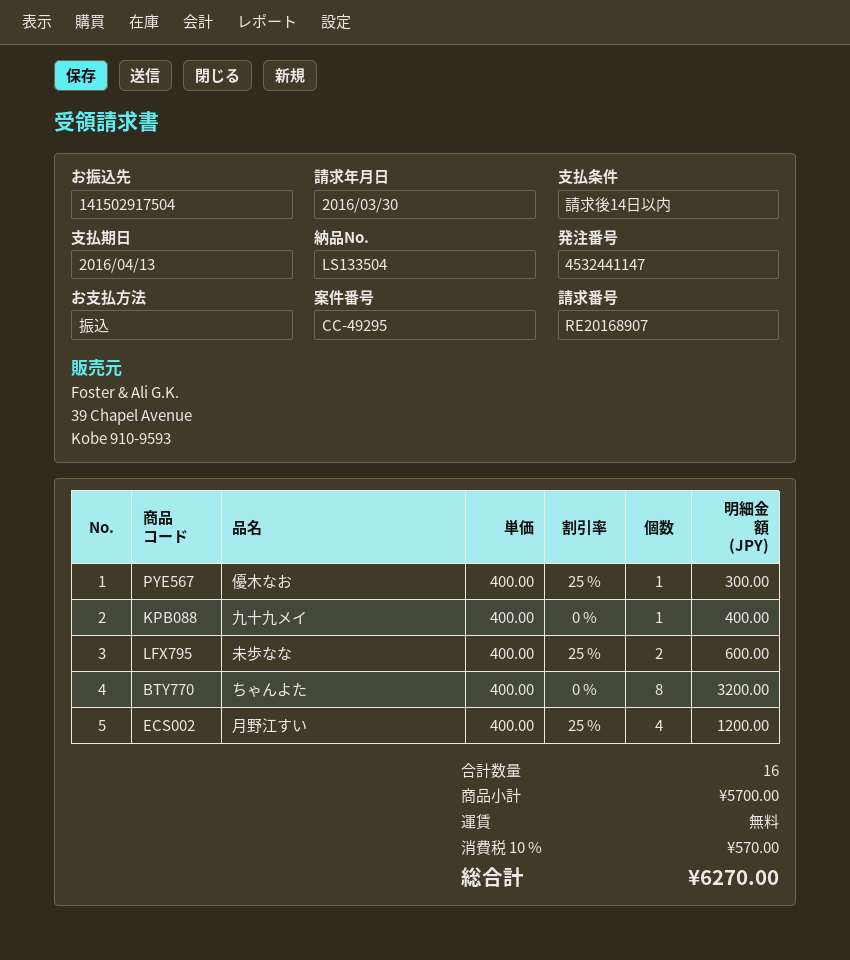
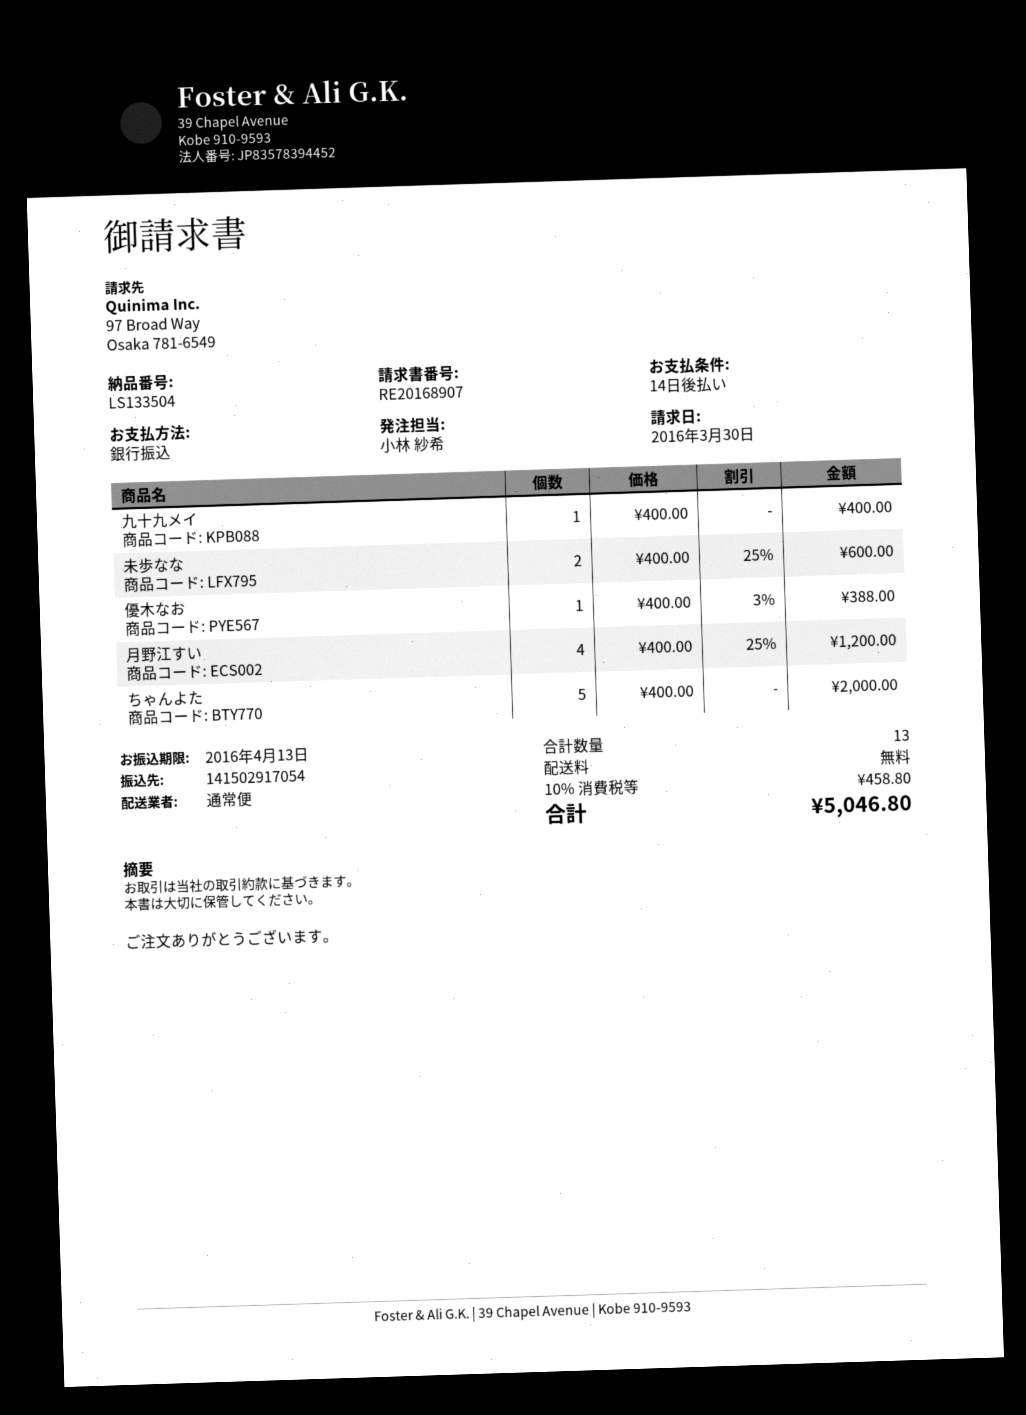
bank account: 141502917504 -> 141502917054
優木なお: 1 x 400.00 - 25% = 300.00 -> 1 x 400.00 - 3% = 388.00
ちゃんよた: 8 x 400.00 = 3200.00 -> 5 x 400.00 = 2000.00
total quantity: 16 -> 13
tax: 10% = 570.00 -> 10% = 458.80
total: 6270.00 -> 5046.80

